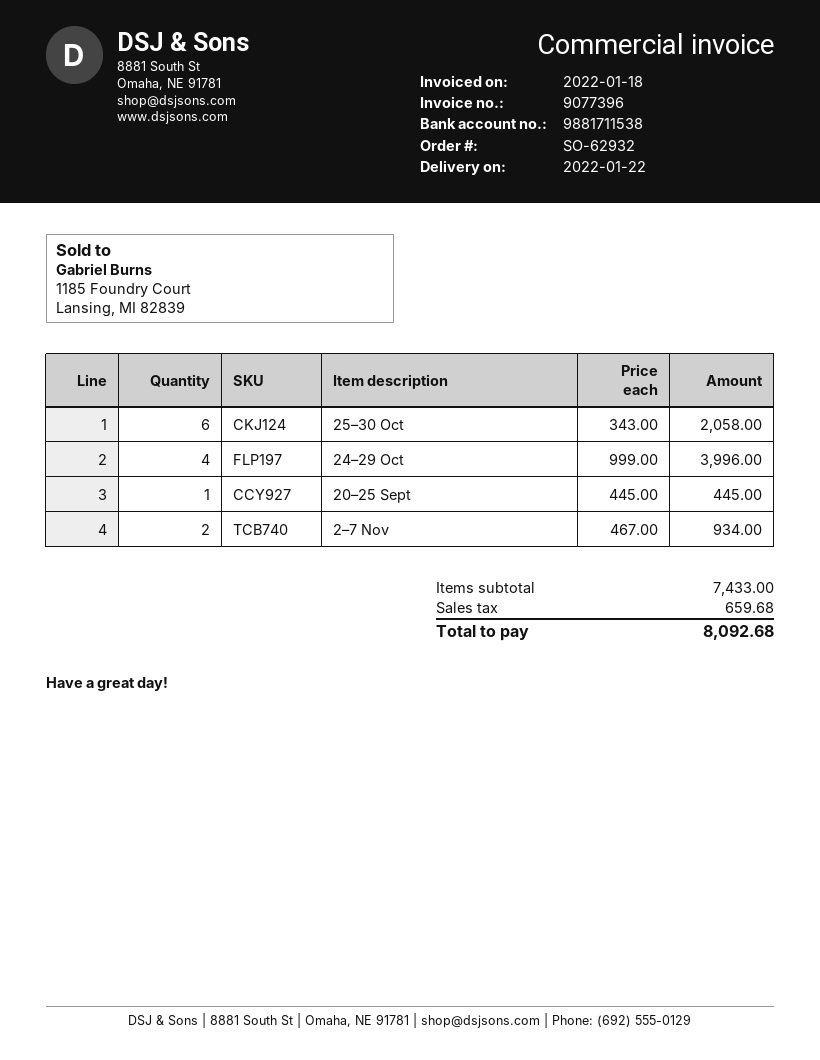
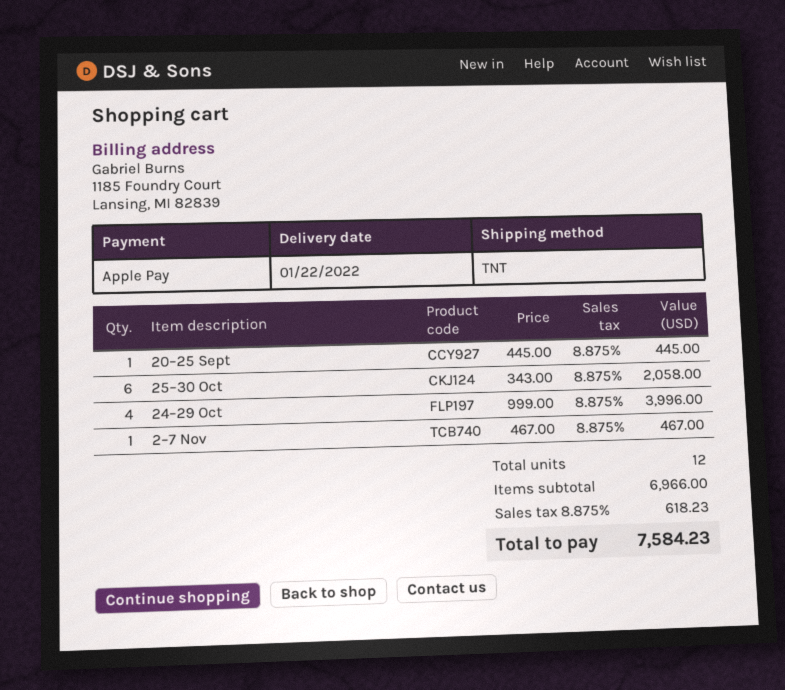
2–7 Nov: 2 x 467.00 = 934.00 -> 1 x 467.00 = 467.00
subtotal: 7433.00 -> 6966.00
tax: 659.68 -> 618.23
total: 8092.68 -> 7584.23

